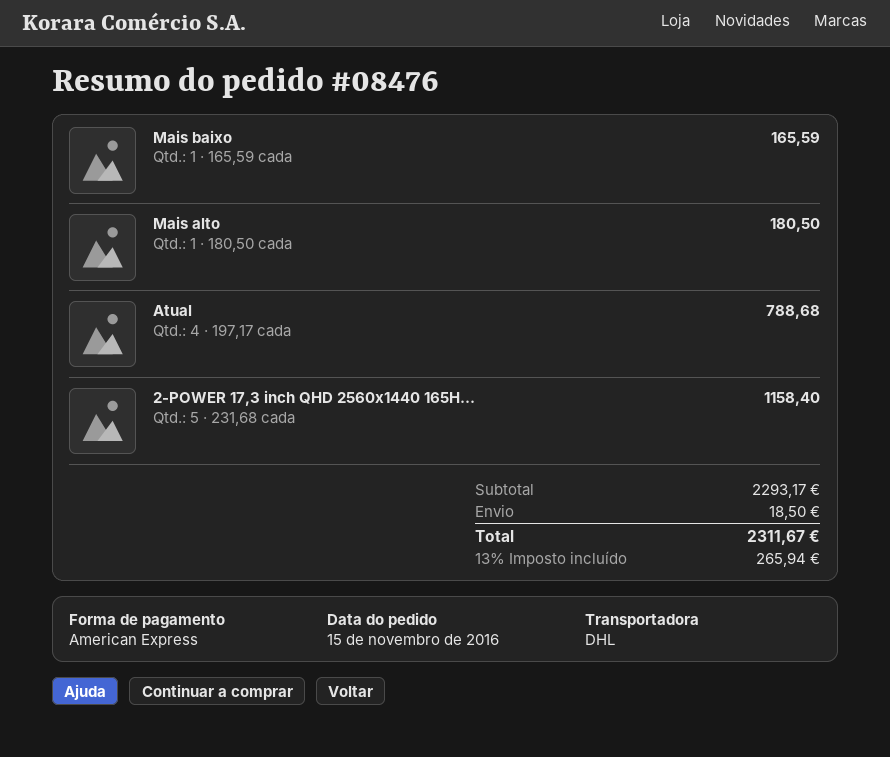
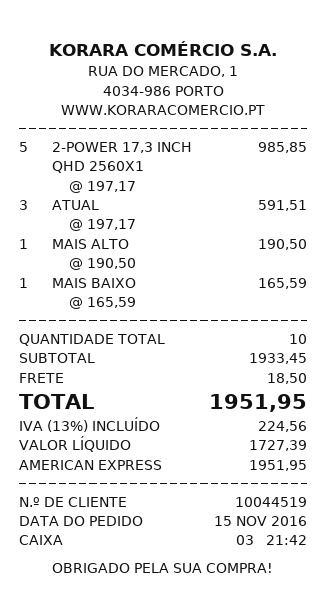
Mais alto: 1 x 180.50 = 180.50 -> 1 x 190.50 = 190.50
Atual: 4 x 197.17 = 788.68 -> 3 x 197.17 = 591.51
2-POWER 17,3 inch QHD 2560x1440 165H...: 5 x 231.68 = 1158.40 -> 5 x 197.17 = 985.85
subtotal: 2293.17 -> 1933.45
tax: 13% = 265.94 -> 13% = 224.56
total: 2311.67 -> 1951.95

